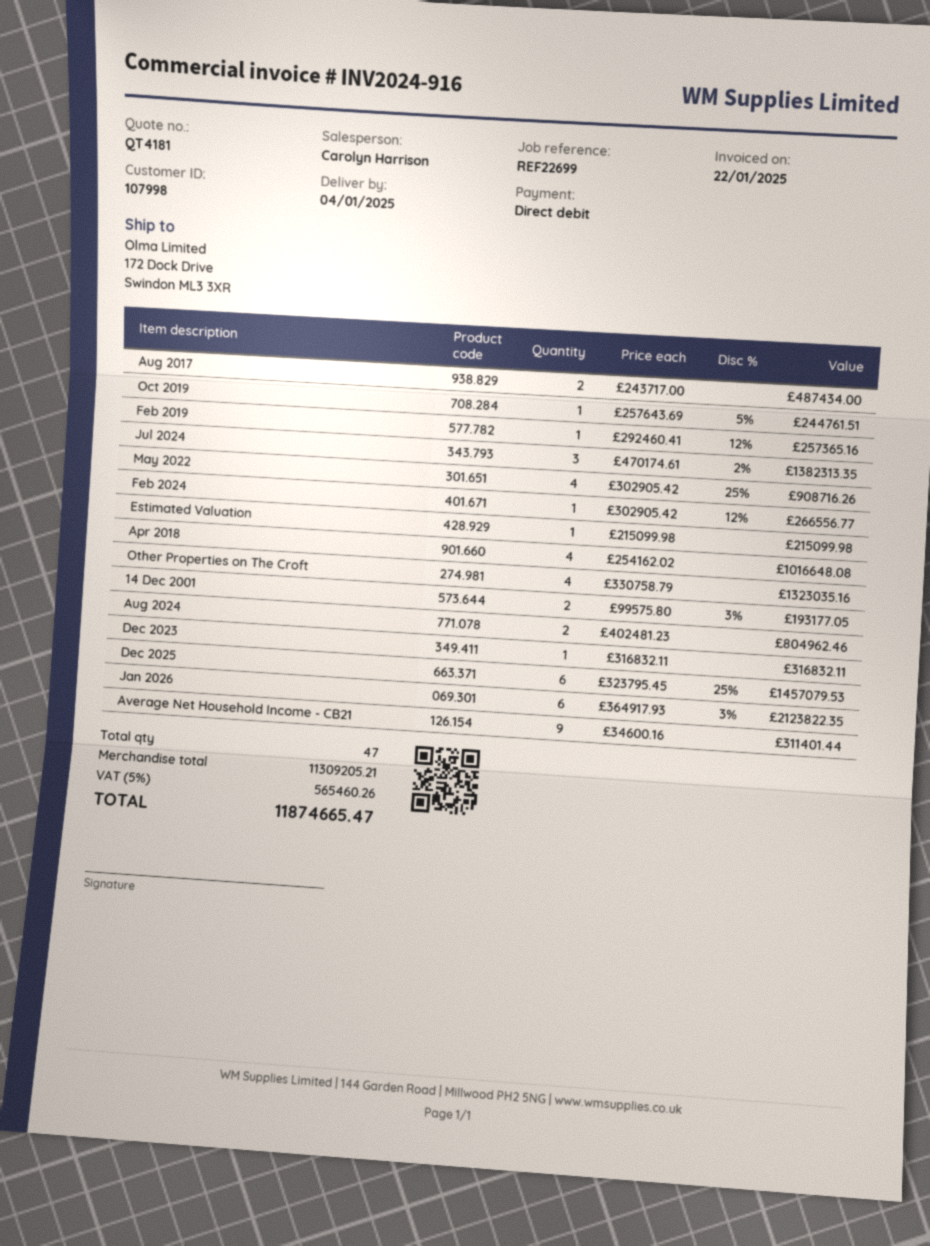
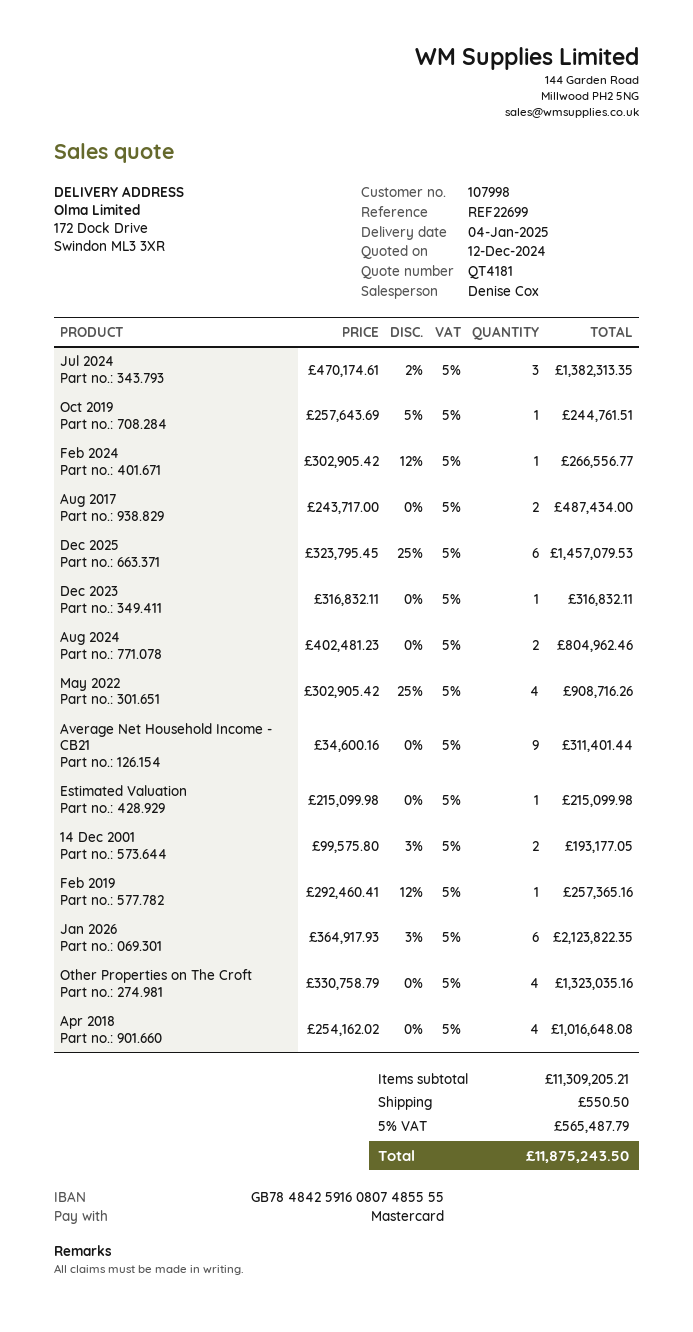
sales rep: Carolyn Harrison -> Denise Cox
payment method: direct debit -> Mastercard
shipping: none -> 550.50
tax: 5% = 565460.26 -> 5% = 565487.79
total: 11874665.47 -> 11875243.50

